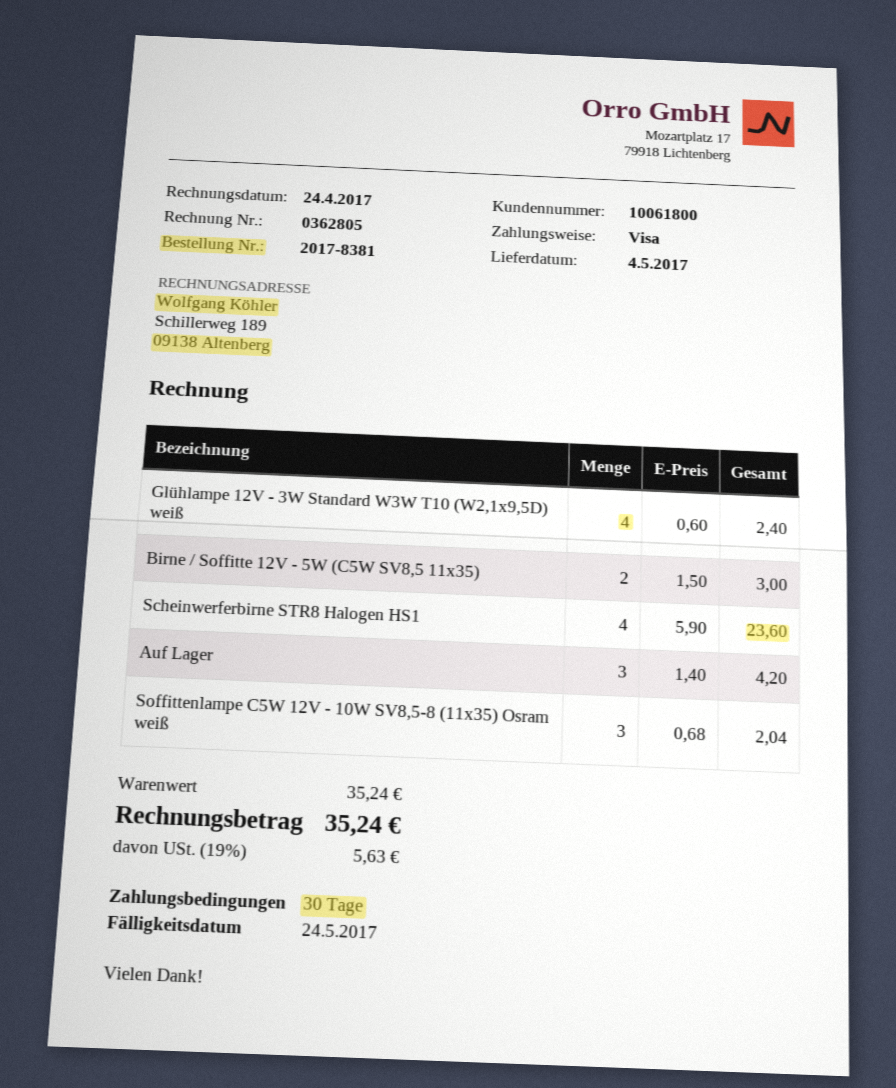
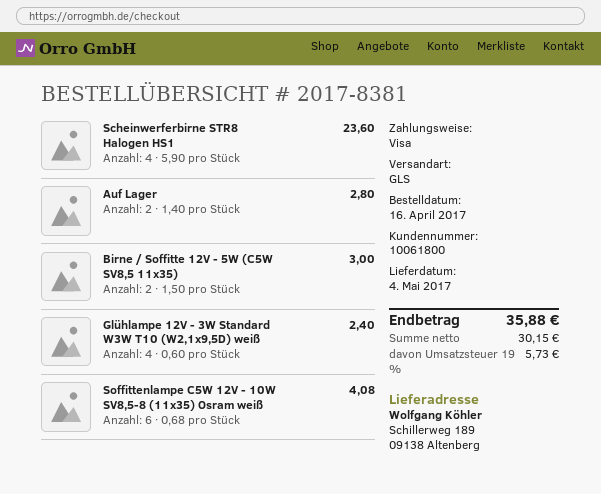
Auf Lager: 3 x 1.40 = 4.20 -> 2 x 1.40 = 2.80
Soffittenlampe C5W 12V - 10W SV8,5-8 (11x35) Osram weiß: 3 x 0.68 = 2.04 -> 6 x 0.68 = 4.08
tax: 19% = 5.63 -> 19% = 5.73
total: 35.24 -> 35.88

